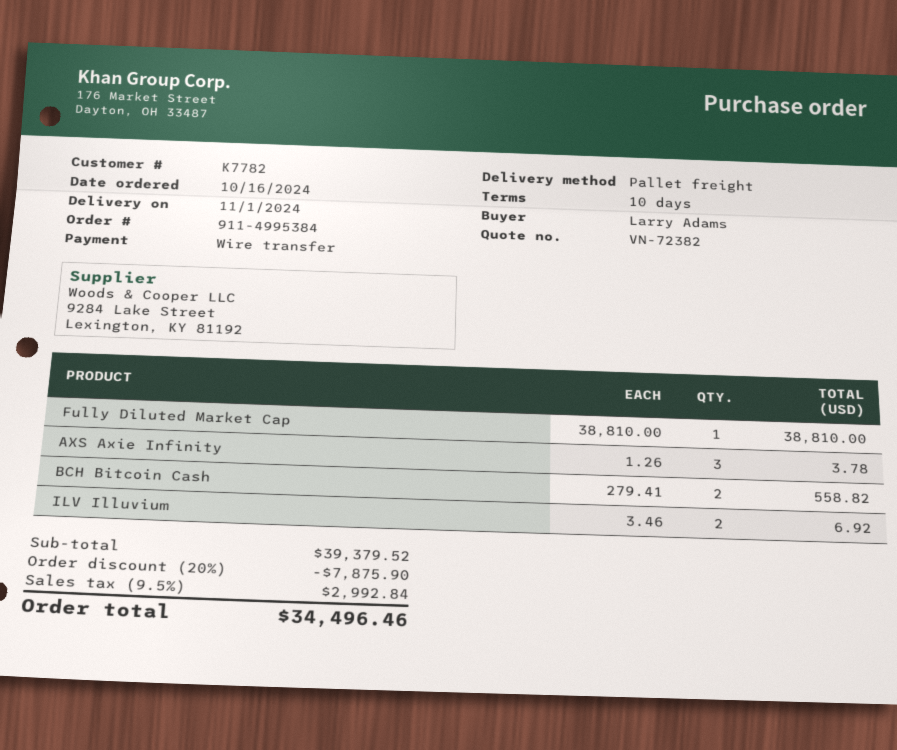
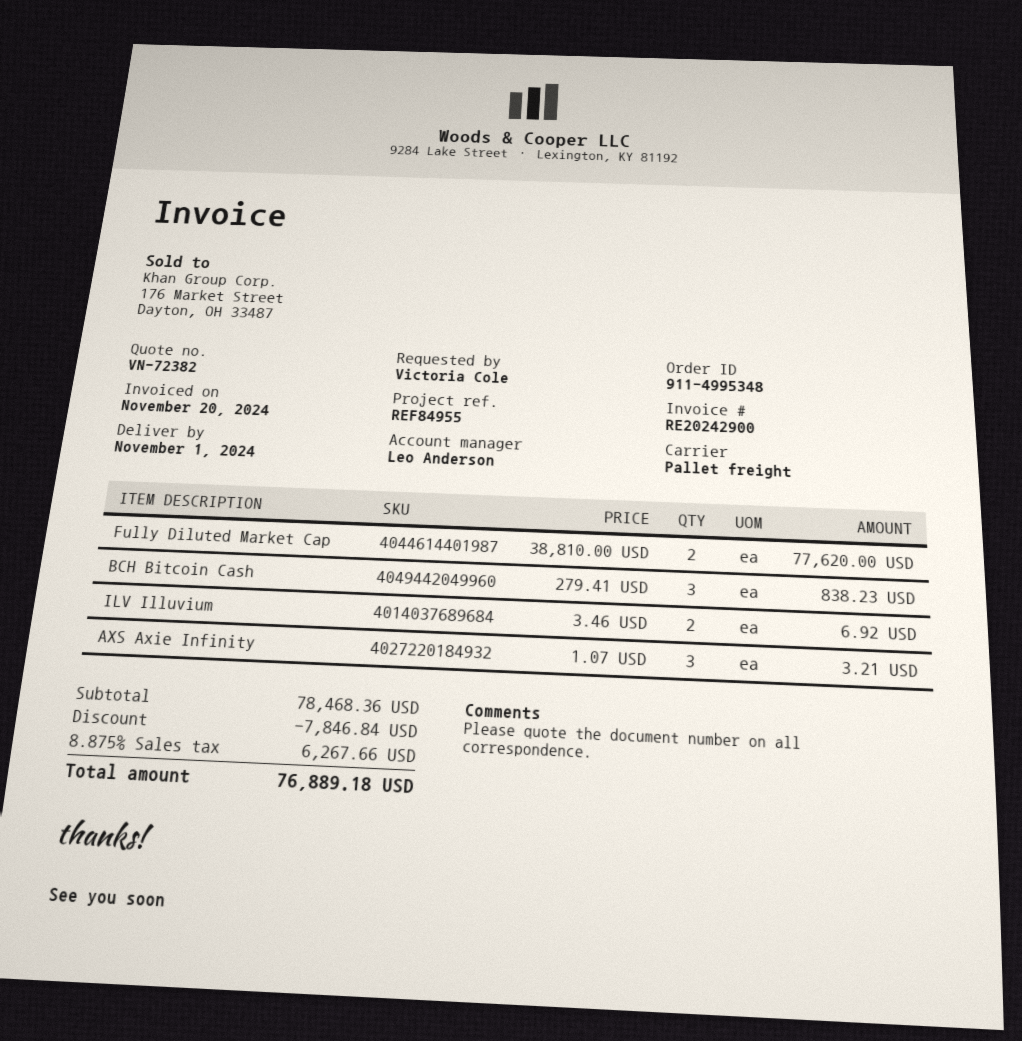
order number: 911-4995384 -> 911-4995348
ordered by: Larry Adams -> Victoria Cole
Fully Diluted Market Cap: 1 x 38810.00 = 38810.00 -> 2 x 38810.00 = 77620.00
AXS Axie Infinity: 3 x 1.26 = 3.78 -> 3 x 1.07 = 3.21
BCH Bitcoin Cash: 2 x 279.41 = 558.82 -> 3 x 279.41 = 838.23
subtotal: 39379.52 -> 78468.36
discount: 7875.90 -> 7846.84
tax: 9.5% = 2992.84 -> 8.875% = 6267.66
total: 34496.46 -> 76889.18

